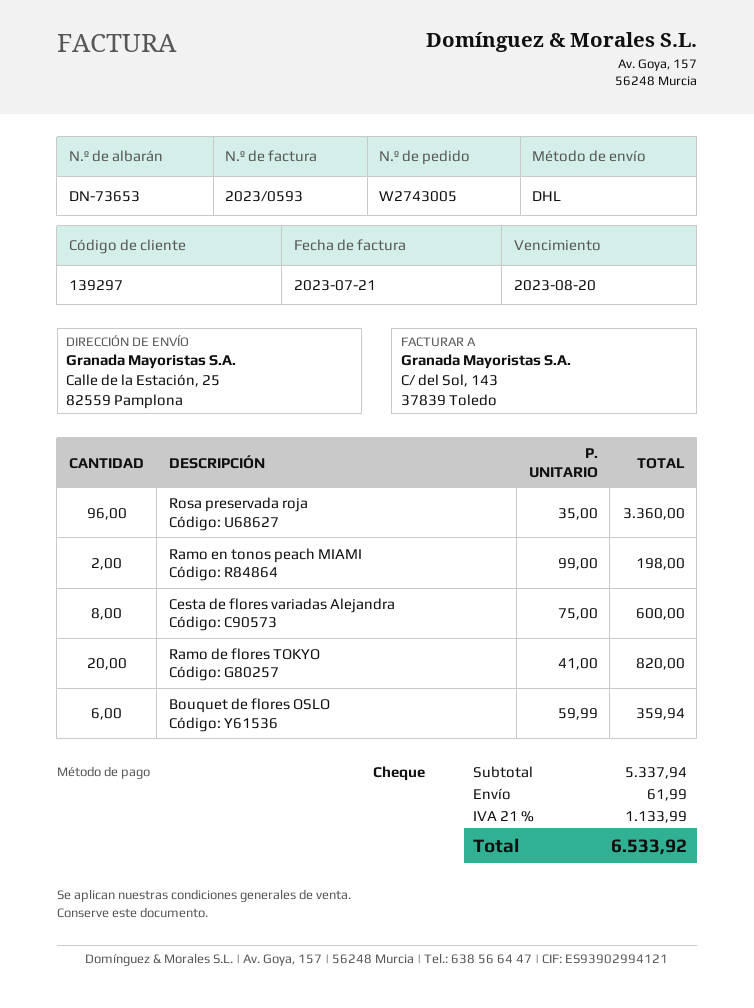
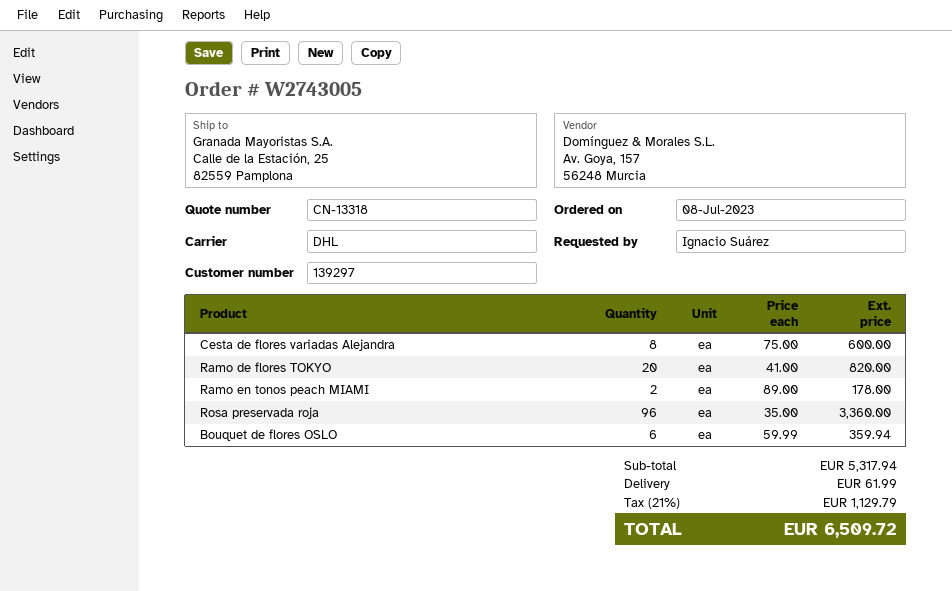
Ramo en tonos peach MIAMI: 2 x 99.00 = 198.00 -> 2 x 89.00 = 178.00
subtotal: 5337.94 -> 5317.94
tax: 21% = 1133.99 -> 21% = 1129.79
total: 6533.92 -> 6509.72

